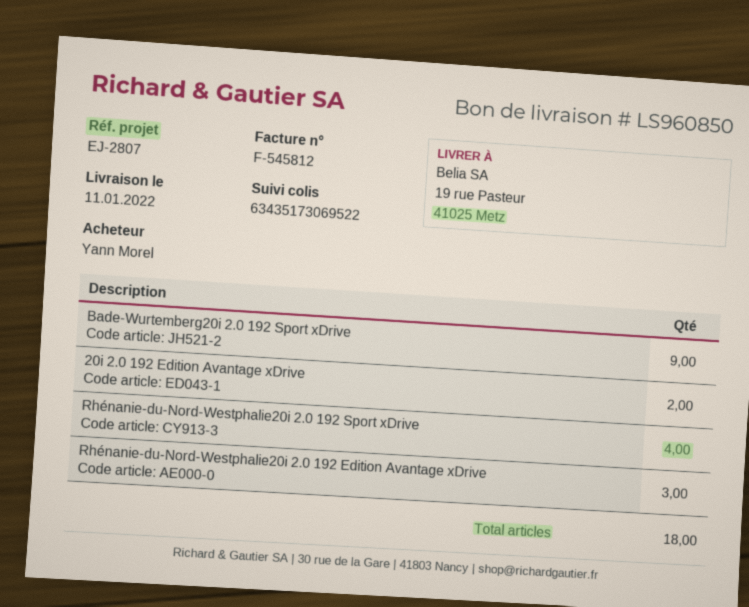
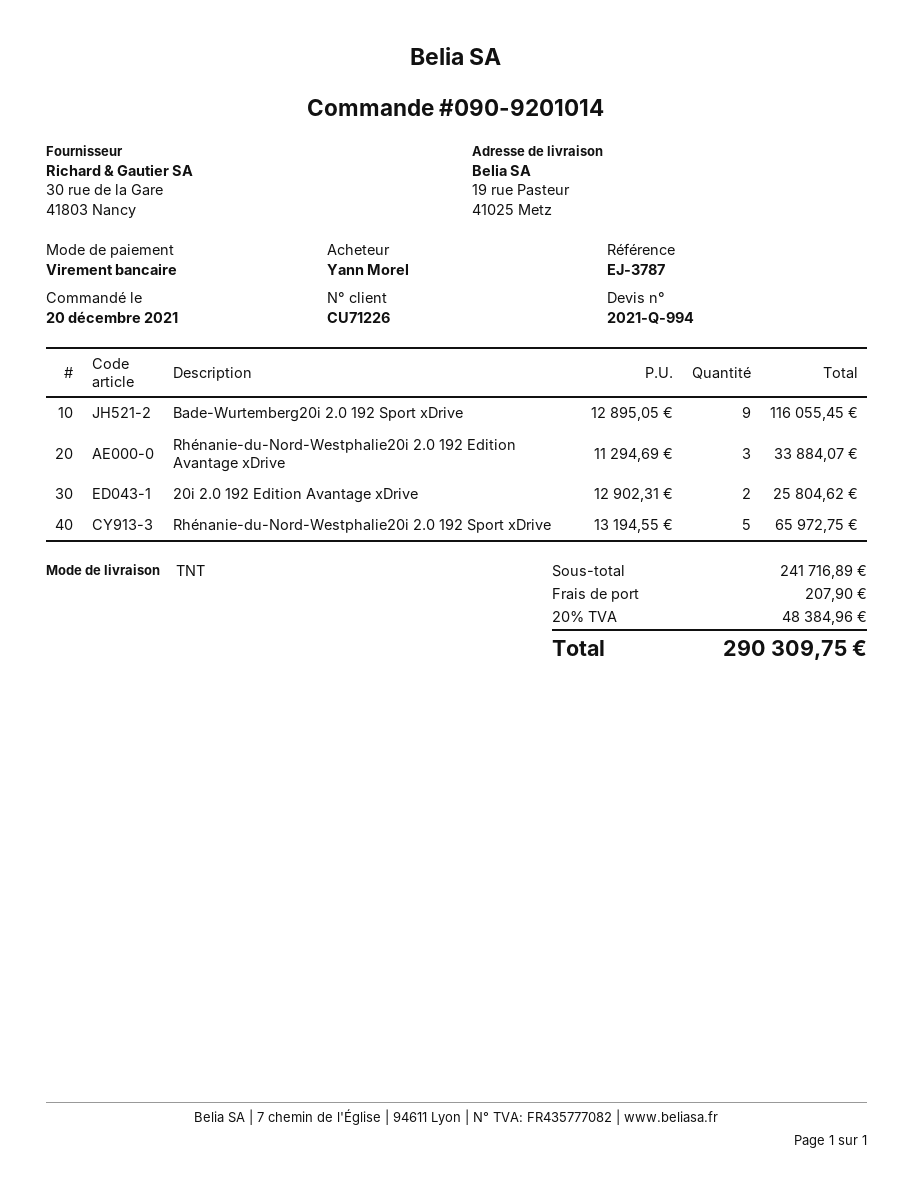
reference: EJ-2807 -> EJ-3787
Rhénanie-du-Nord-Westphalie20i 2.0 192 Sport xDrive: 4 -> 5

